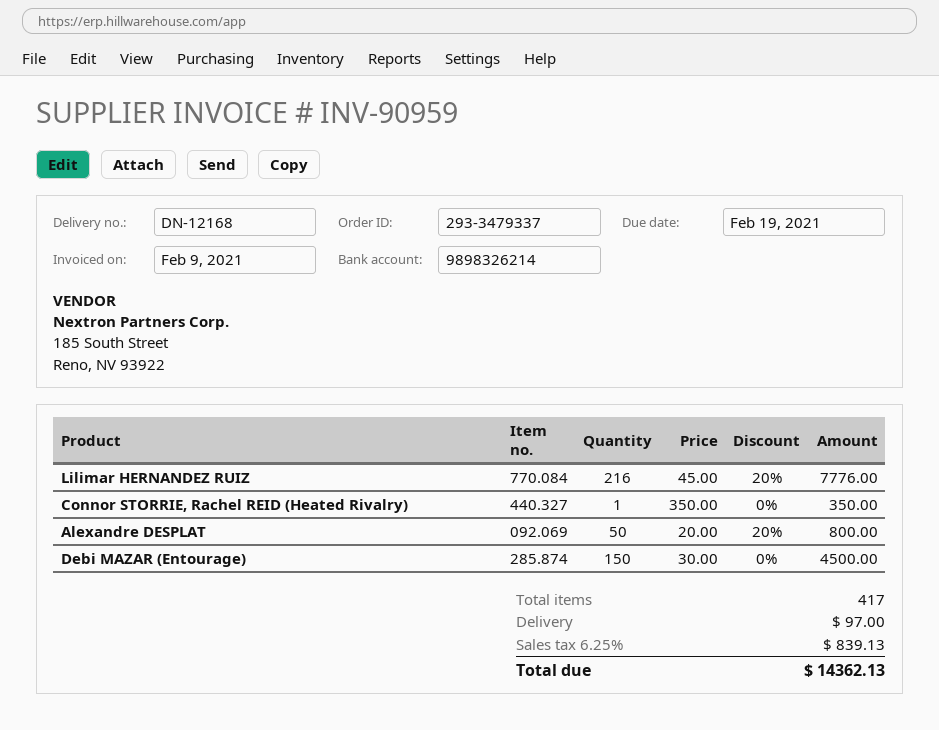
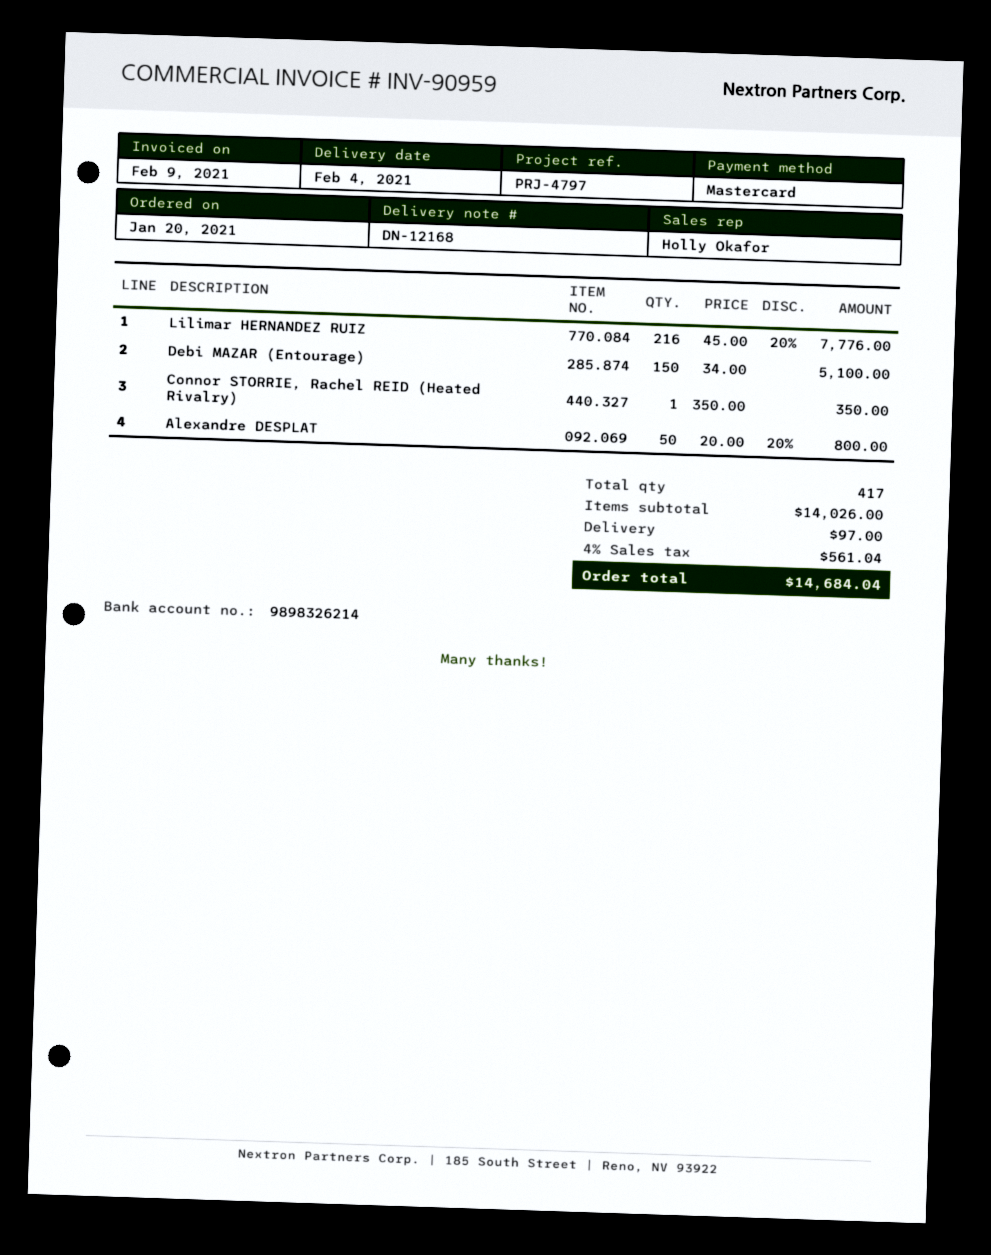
Debi MAZAR (Entourage): 150 x 30.00 = 4500.00 -> 150 x 34.00 = 5100.00
tax: 6.25% = 839.13 -> 4% = 561.04
total: 14362.13 -> 14684.04

